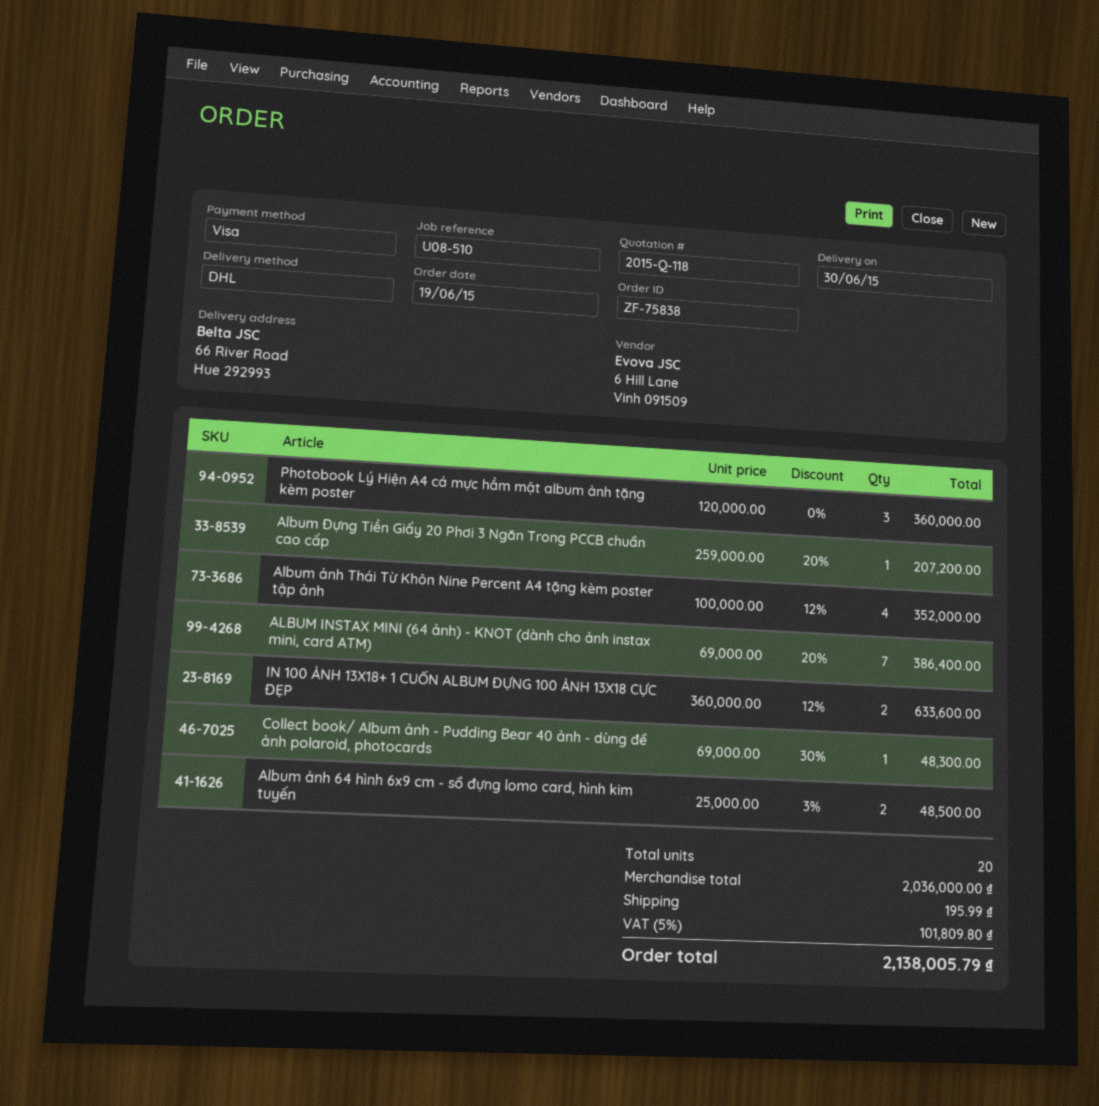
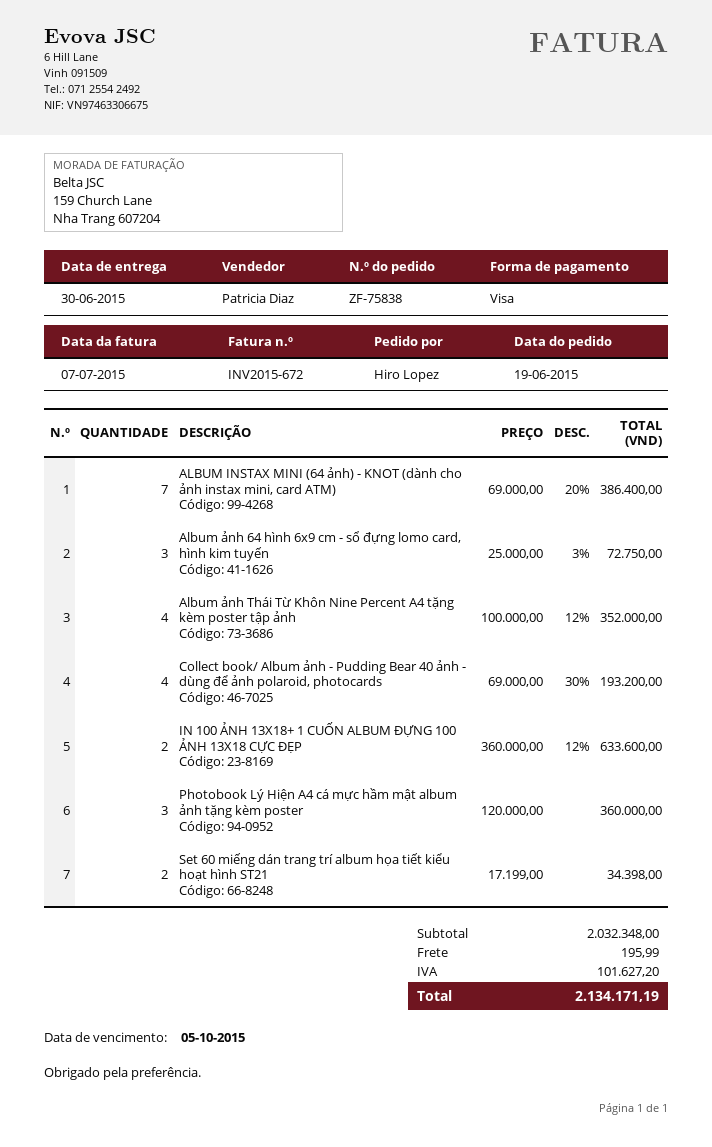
Album Đựng Tiền Giấy 20 Phơi 3 Ngăn Trong PCCB chuẩn cao cấp: 1 x 259000.00 - 20% = 207200.00 -> none
Collect book/ Album ảnh - Pudding Bear 40 ảnh - dùng để ảnh polaroid, photocards: 1 x 69000.00 - 30% = 48300.00 -> 4 x 69000.00 - 30% = 193200.00
Album ảnh 64 hình 6x9 cm - sổ đựng lomo card, hình kim tuyến: 2 x 25000.00 - 3% = 48500.00 -> 3 x 25000.00 - 3% = 72750.00
Set 60 miếng dán trang trí album họa tiết kiểu hoạt hình ST21: none -> 2 x 17199.00 = 34398.00
subtotal: 2036000.00 -> 2032348.00
tax: 101809.80 -> 101627.20
total: 2138005.79 -> 2134171.19

